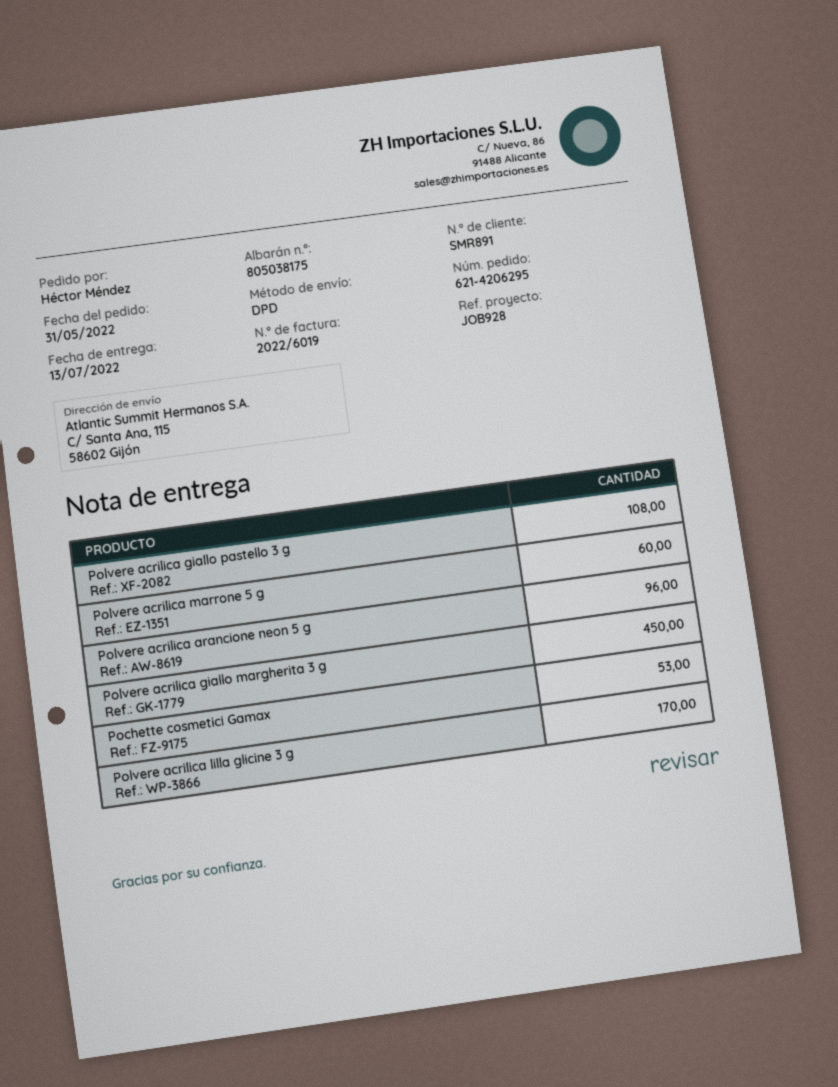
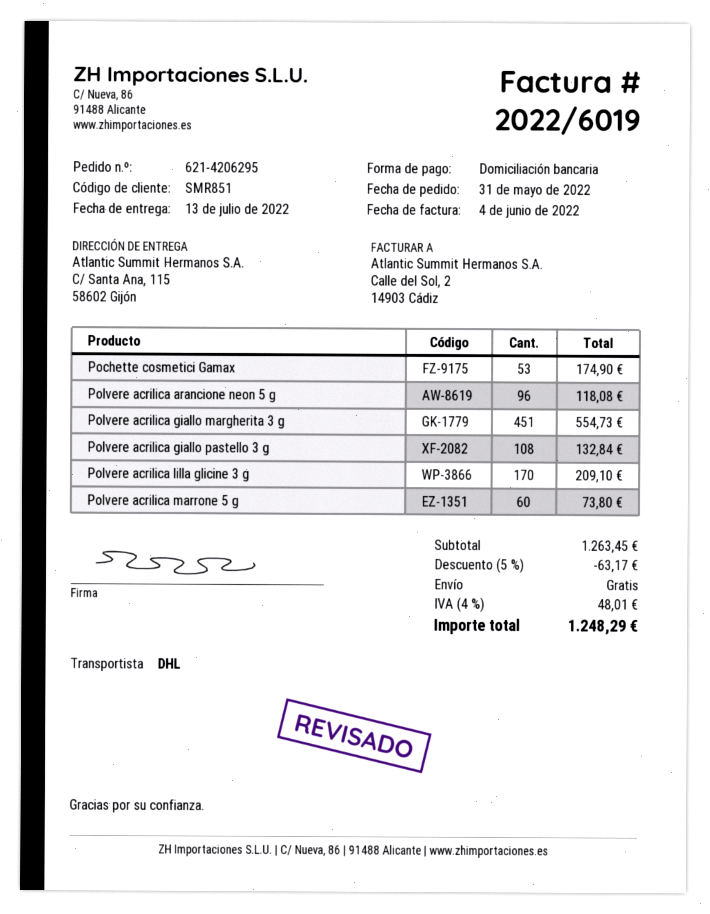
customer number: SMR891 -> SMR851
shipping method: DPD -> DHL
Polvere acrilica giallo margherita 3 g: 450 -> 451

